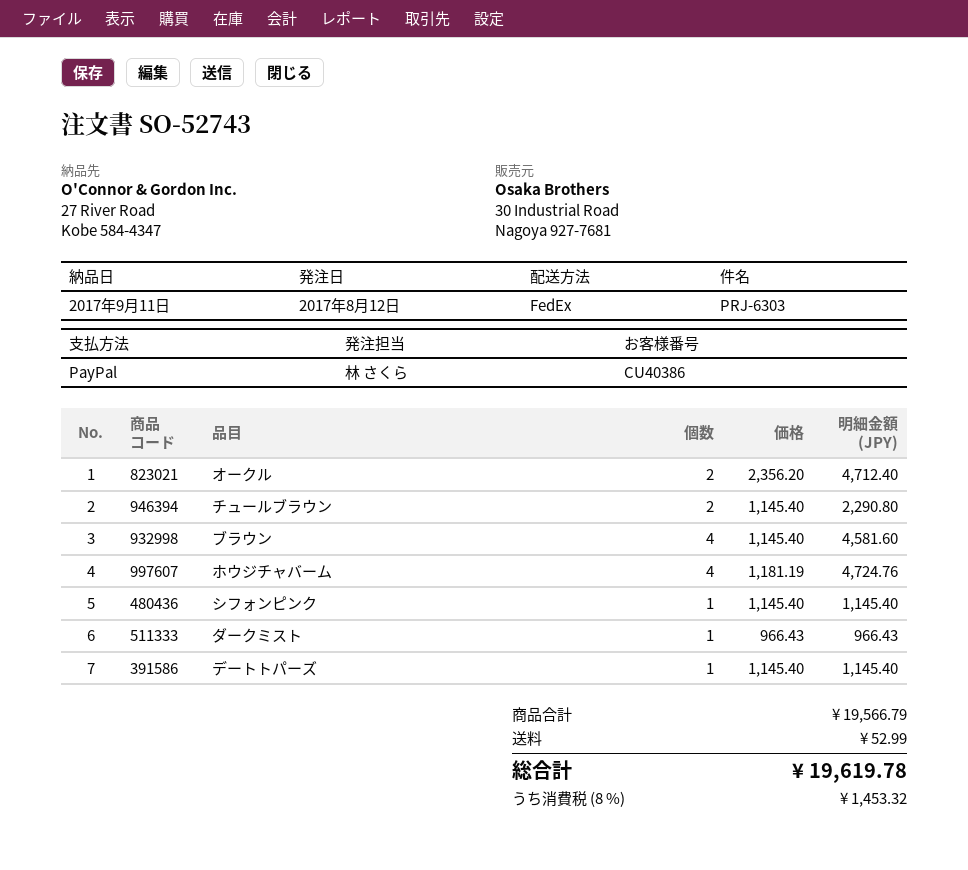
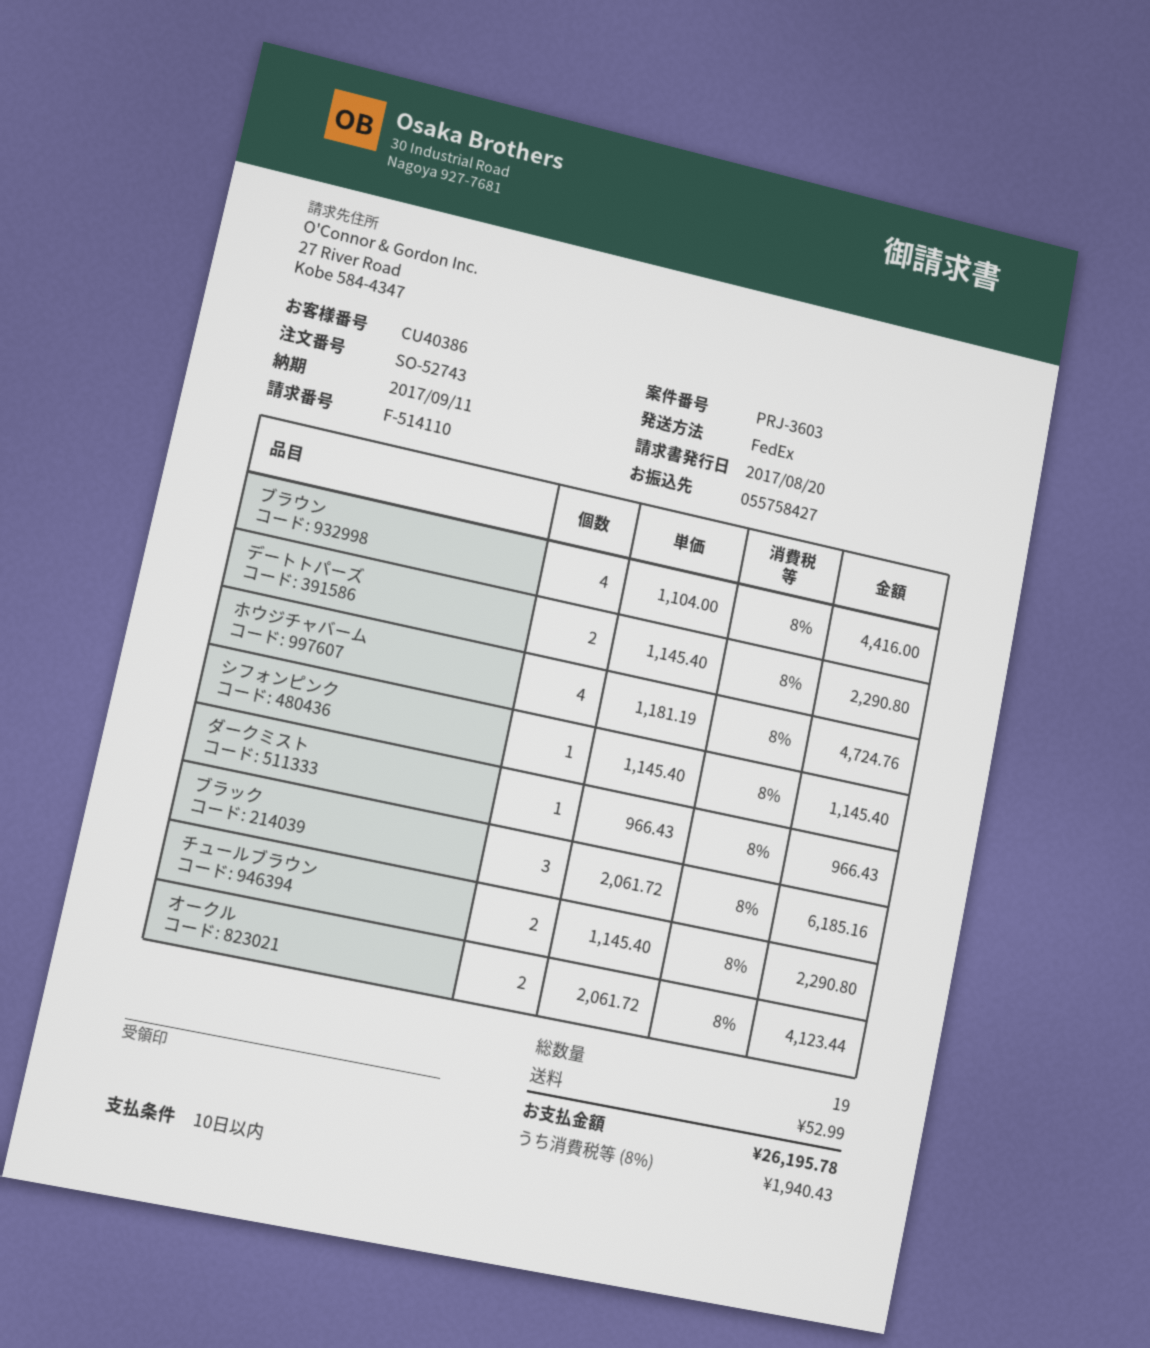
reference: PRJ-6303 -> PRJ-3603
オークル: 2 x 2356.20 = 4712.40 -> 2 x 2061.72 = 4123.44
ブラウン: 4 x 1145.40 = 4581.60 -> 4 x 1104.00 = 4416.00
デートトパーズ: 1 x 1145.40 = 1145.40 -> 2 x 1145.40 = 2290.80
ブラック: none -> 3 x 2061.72 = 6185.16
tax: 8% = 1453.32 -> 8% = 1940.43
total: 19619.78 -> 26195.78

